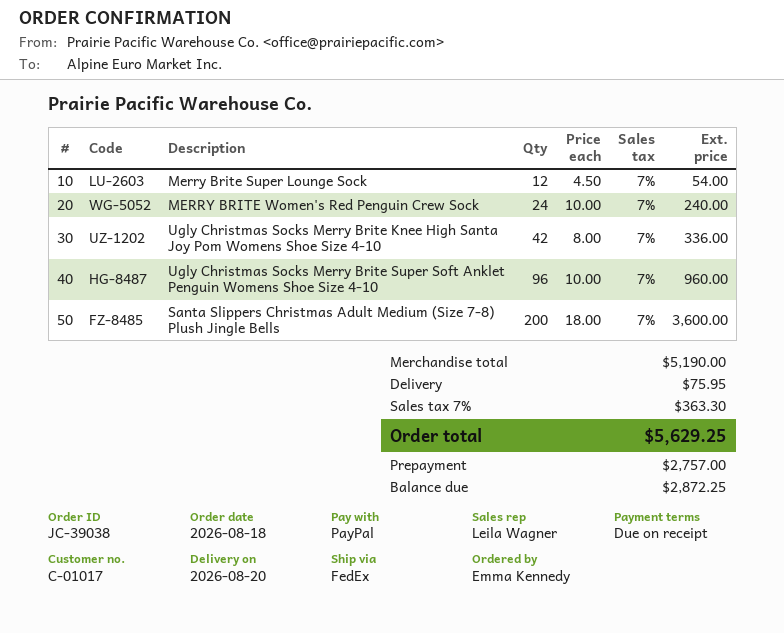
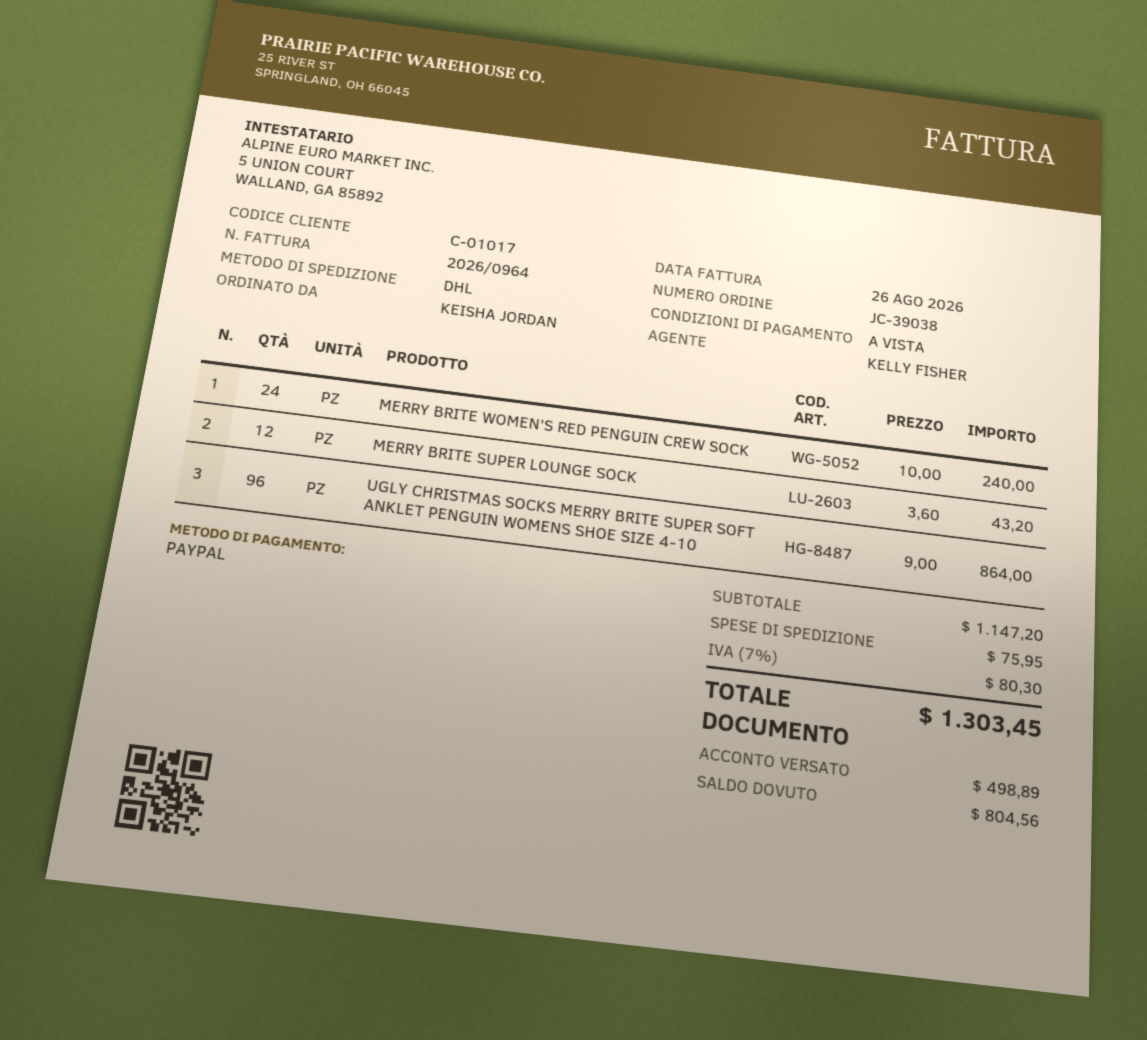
ordered by: Emma Kennedy -> KEISHA JORDAN
sales rep: Leila Wagner -> KELLY FISHER
shipping method: FedEx -> DHL
Merry Brite Super Lounge Sock: 12 x 4.50 = 54.00 -> 12 x 3.60 = 43.20
Ugly Christmas Socks Merry Brite Knee High Santa Joy Pom Womens Shoe Size 4-10: 42 x 8.00 = 336.00 -> none
Ugly Christmas Socks Merry Brite Super Soft Anklet Penguin Womens Shoe Size 4-10: 96 x 10.00 = 960.00 -> 96 x 9.00 = 864.00
Santa Slippers Christmas Adult Medium (Size 7-8) Plush Jingle Bells: 200 x 18.00 = 3600.00 -> none
subtotal: 5190.00 -> 1147.20
tax: 7% = 363.30 -> 7% = 80.30
total: 5629.25 -> 1303.45
deposit: 2757.00 -> 498.89
balance: 2872.25 -> 804.56

